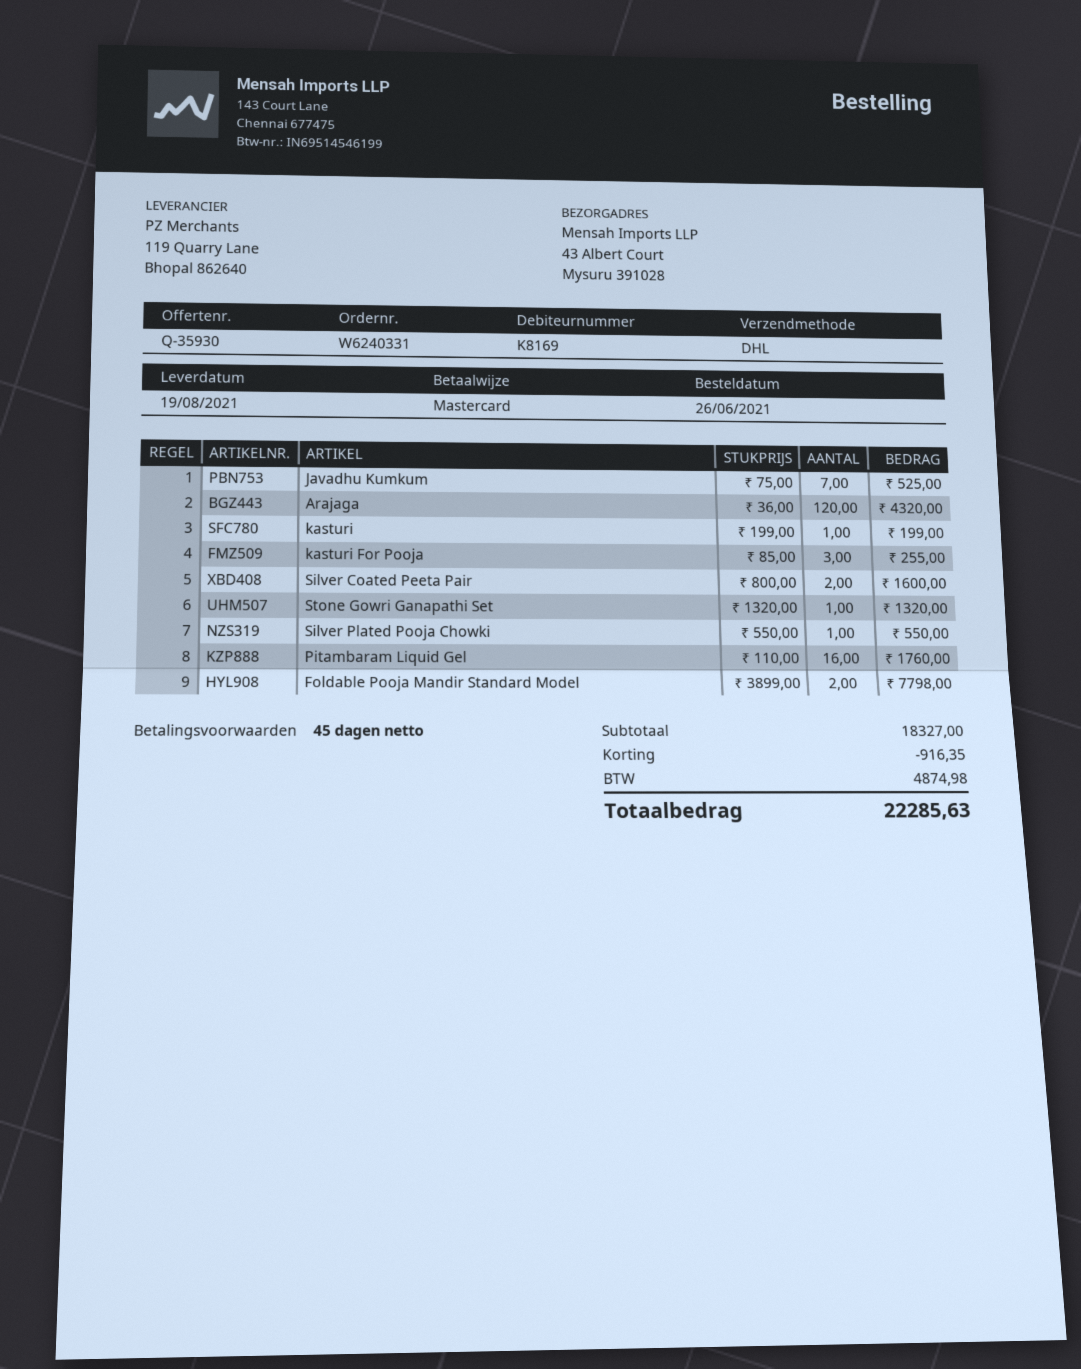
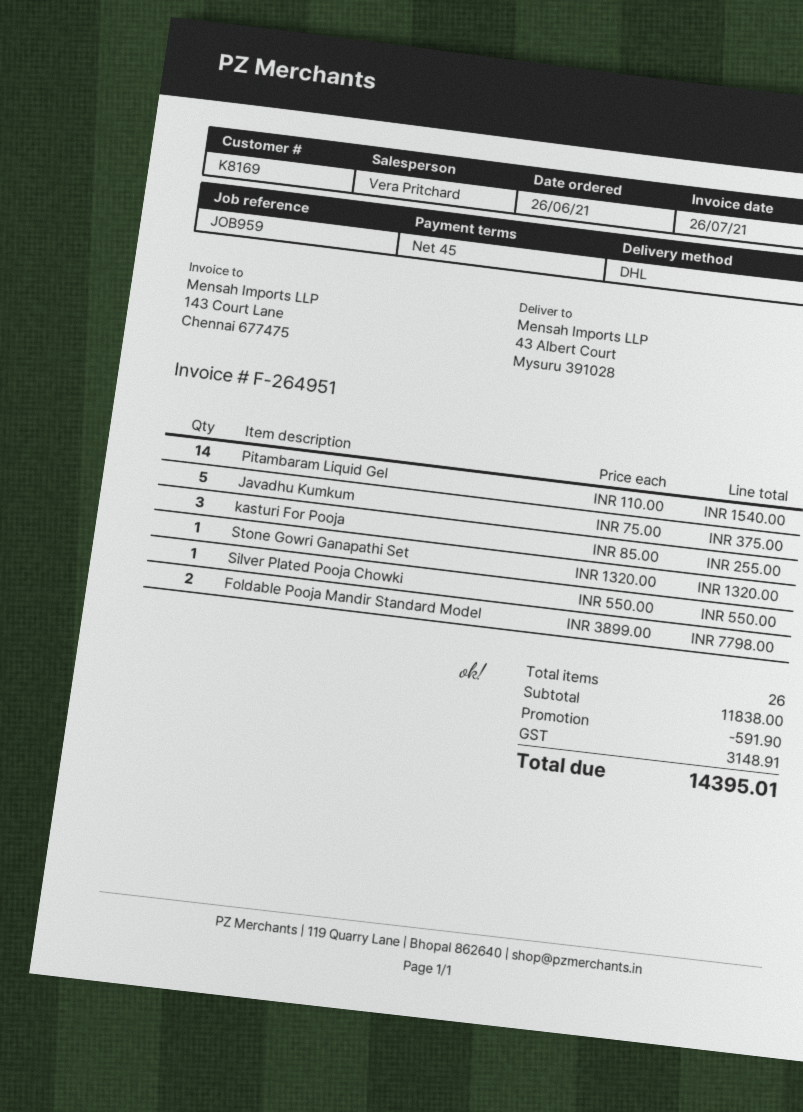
Javadhu Kumkum: 7 x 75.00 = 525.00 -> 5 x 75.00 = 375.00
Arajaga: 120 x 36.00 = 4320.00 -> none
kasturi: 1 x 199.00 = 199.00 -> none
Silver Coated Peeta Pair: 2 x 800.00 = 1600.00 -> none
Pitambaram Liquid Gel: 16 x 110.00 = 1760.00 -> 14 x 110.00 = 1540.00
subtotal: 18327.00 -> 11838.00
discount: 916.35 -> 591.90
tax: 4874.98 -> 3148.91
total: 22285.63 -> 14395.01

